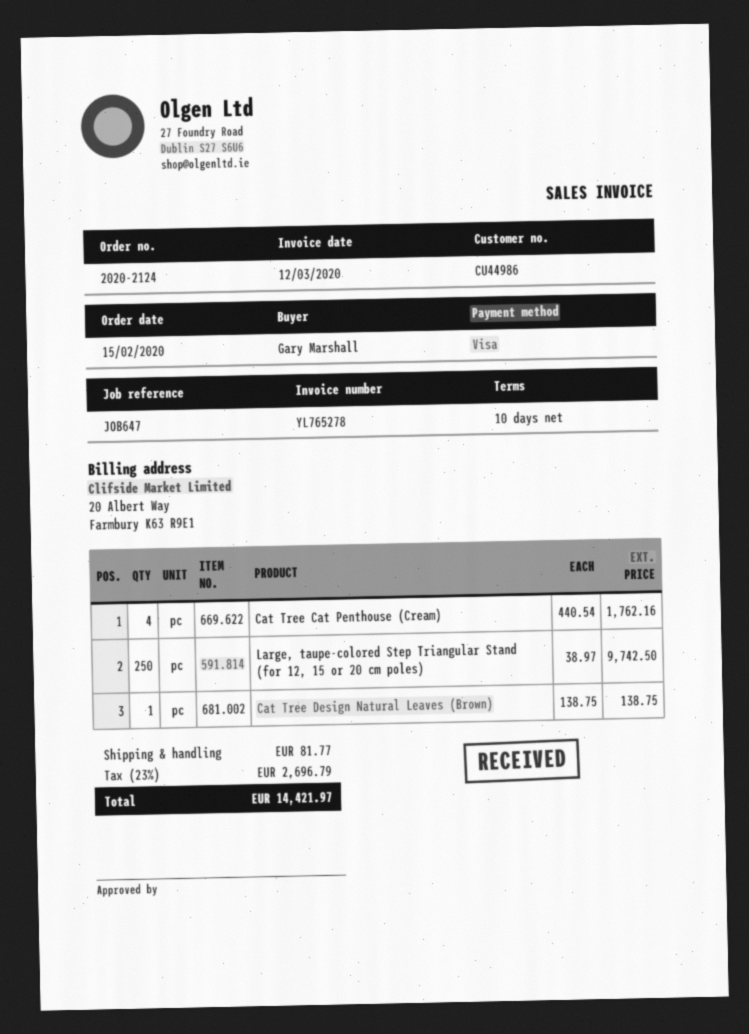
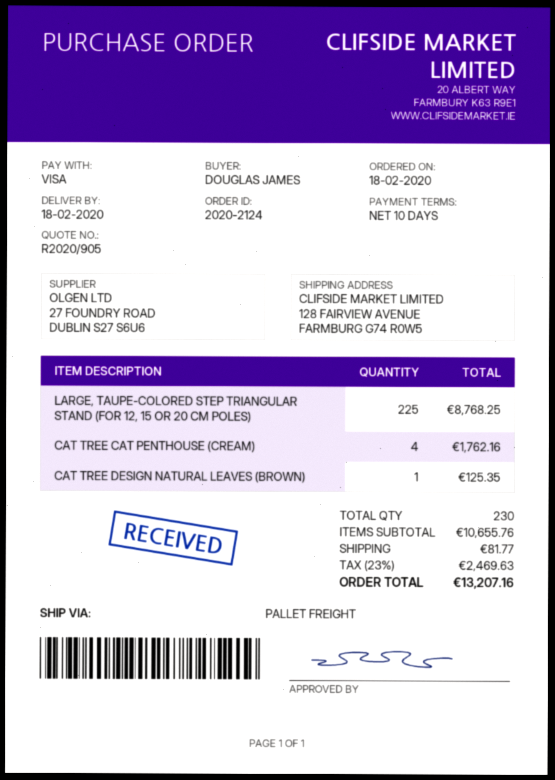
order date: 2020-02-15 -> 2020-02-18
ordered by: Gary Marshall -> DOUGLAS JAMES
Large, taupe-colored Step Triangular Stand (for 12, 15 or 20 cm poles): 250 for 9742.50 -> 225 for 8768.25
Cat Tree Design Natural Leaves (Brown): 1 for 138.75 -> 1 for 125.35
tax: 23% = 2696.79 -> 23% = 2469.63
total: 14421.97 -> 13207.16

